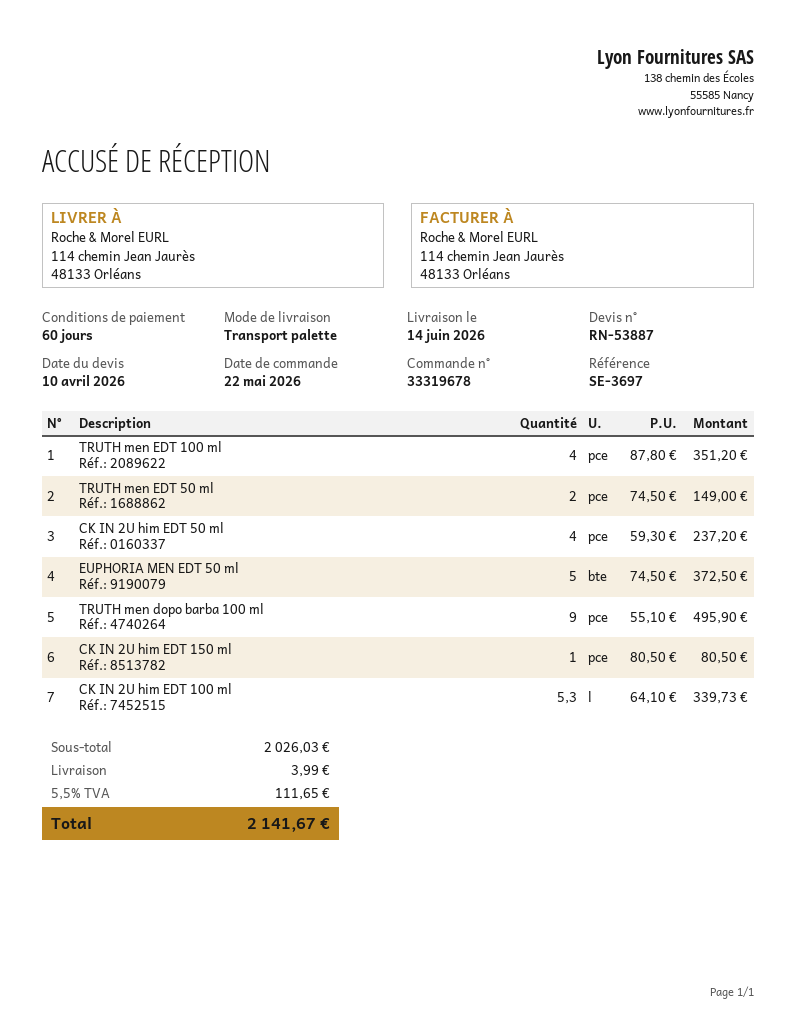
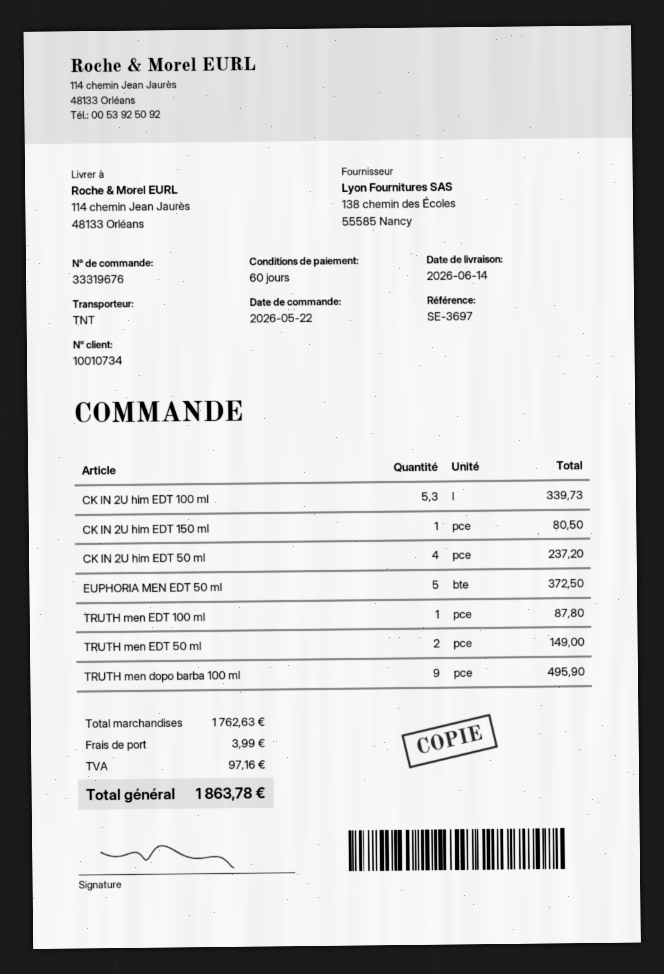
order number: 33319678 -> 33319676
shipping method: pallet freight -> TNT
TRUTH men EDT 100 ml: 4 for 351.20 -> 1 for 87.80
subtotal: 2026.03 -> 1762.63
tax: 111.65 -> 97.16
total: 2141.67 -> 1863.78

